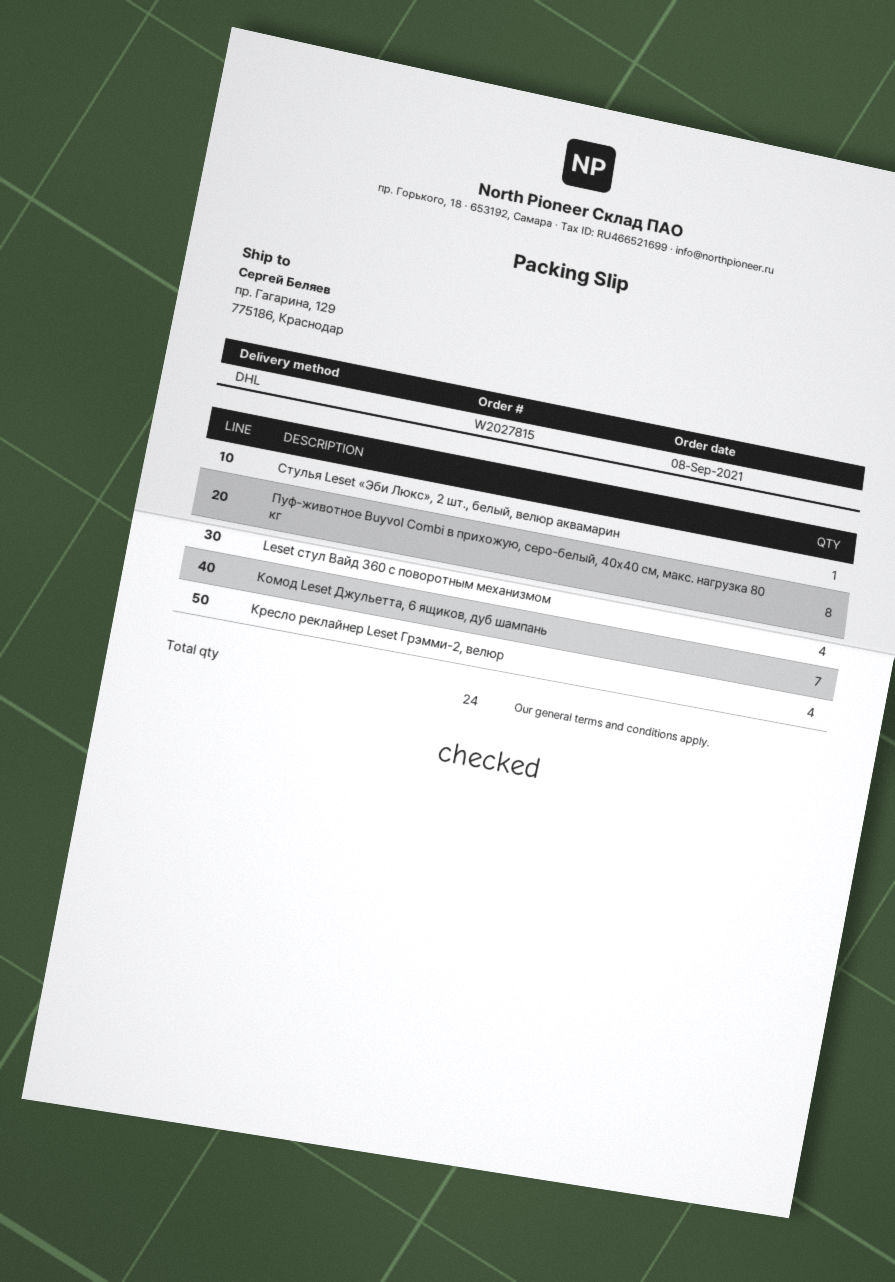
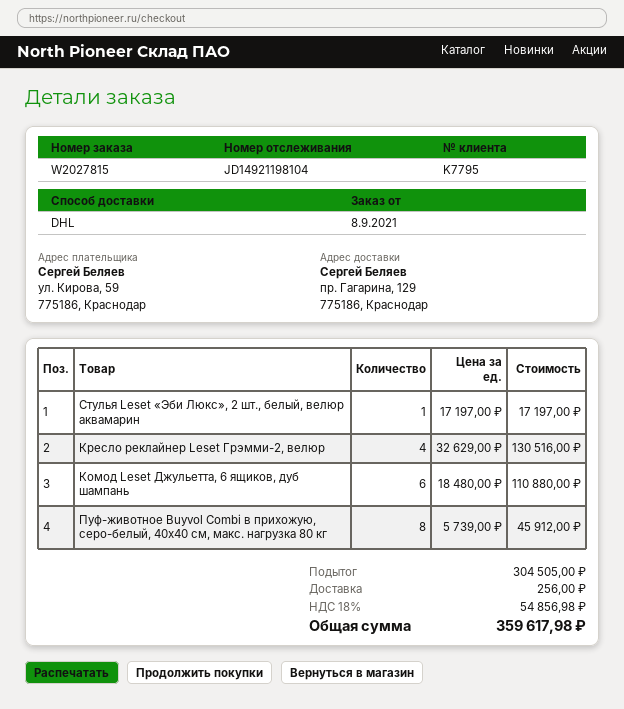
Leset стул Вайд 360 с поворотным механизмом: 4 -> none
Комод Leset Джульетта, 6 ящиков, дуб шампань: 7 -> 6

